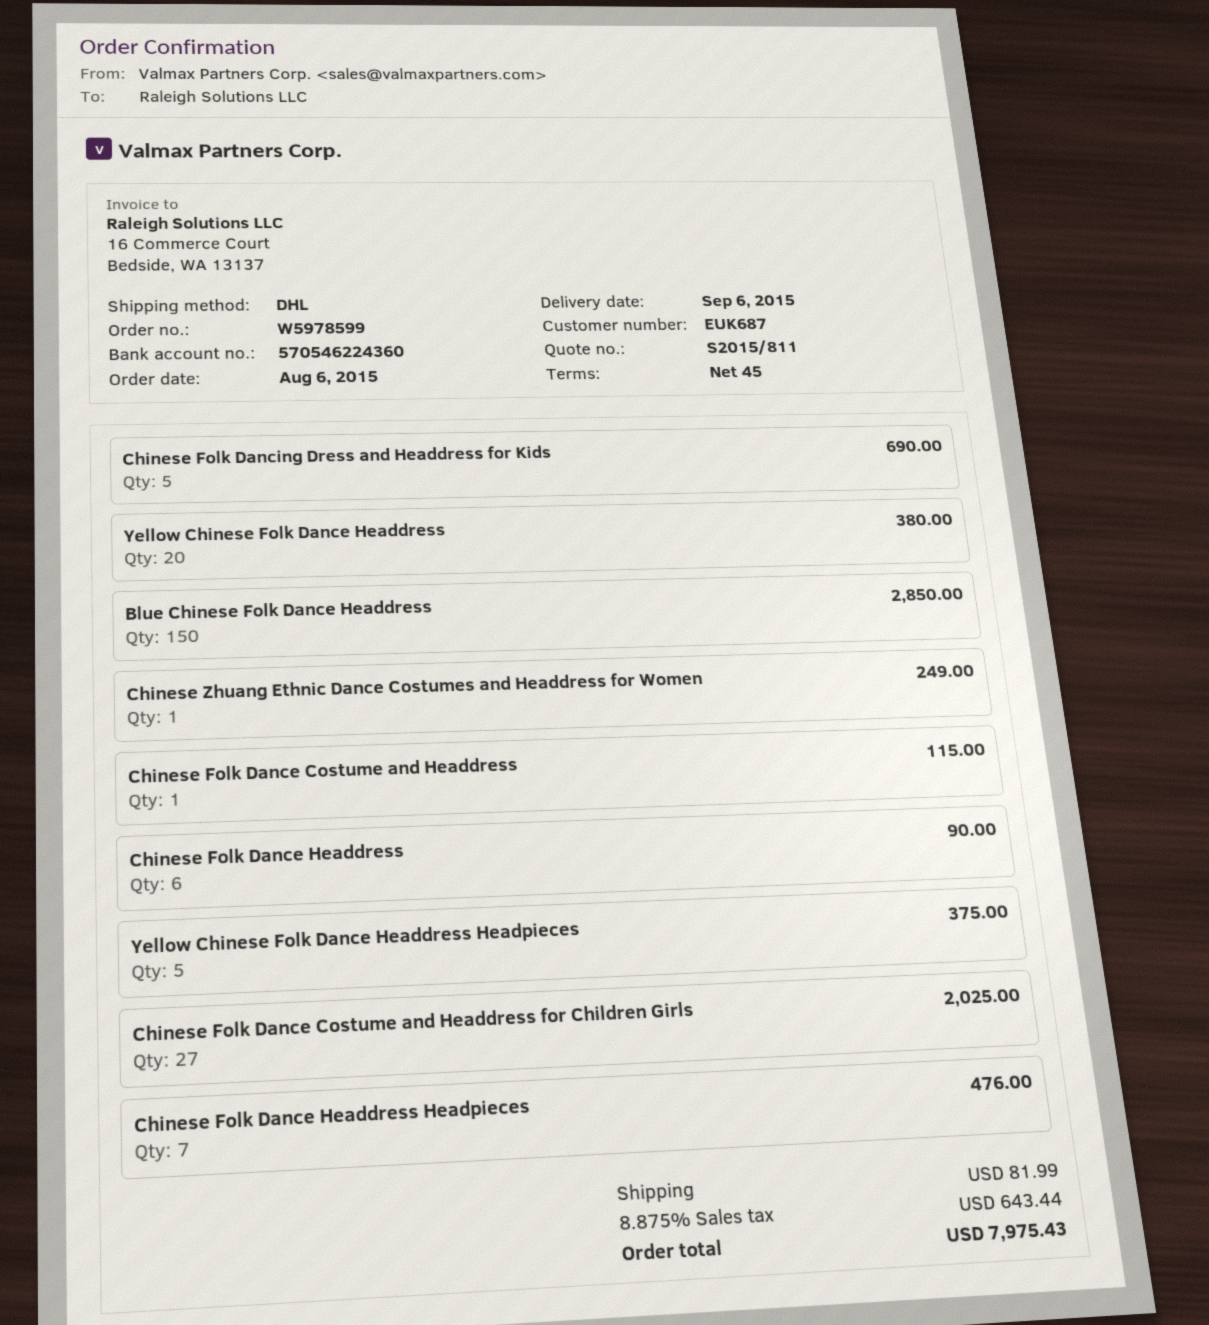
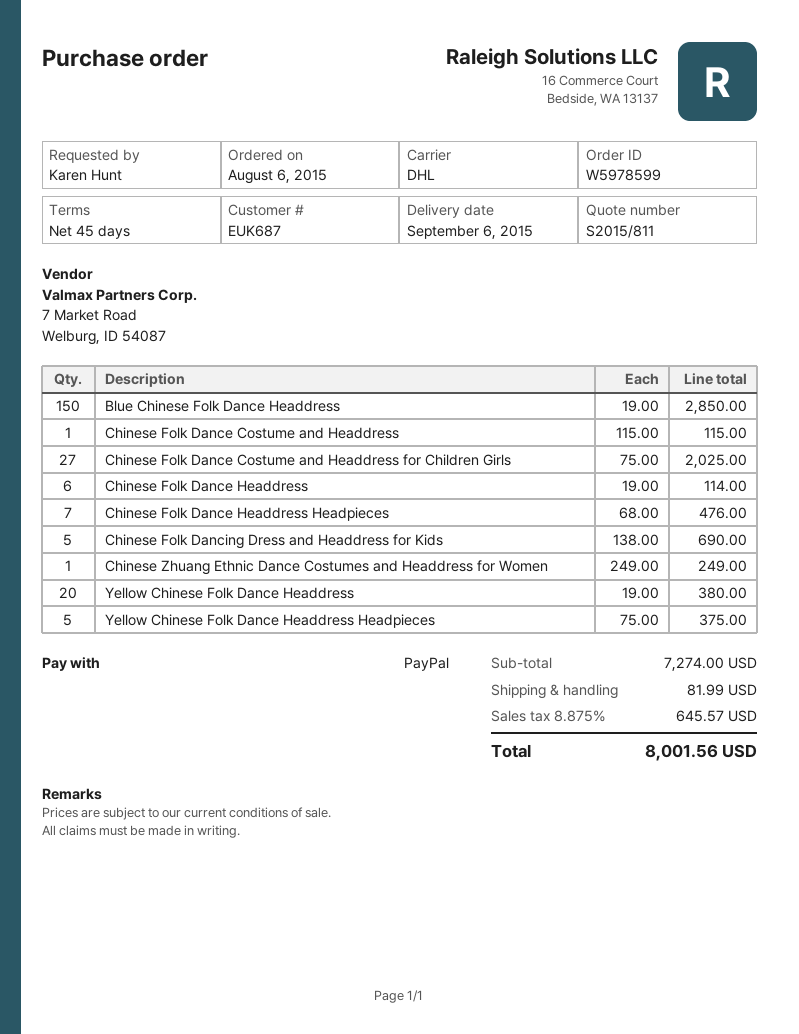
Chinese Folk Dance Headdress: 6 for 90.00 -> 6 for 114.00
tax: 8.875% = 643.44 -> 8.875% = 645.57
total: 7975.43 -> 8001.56

